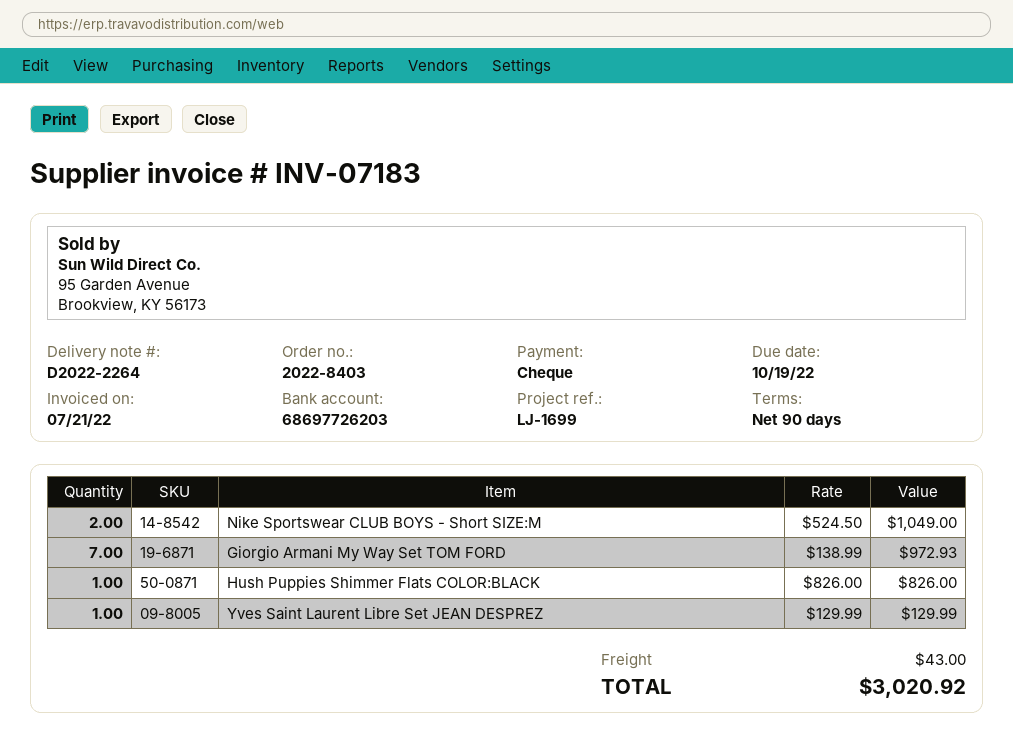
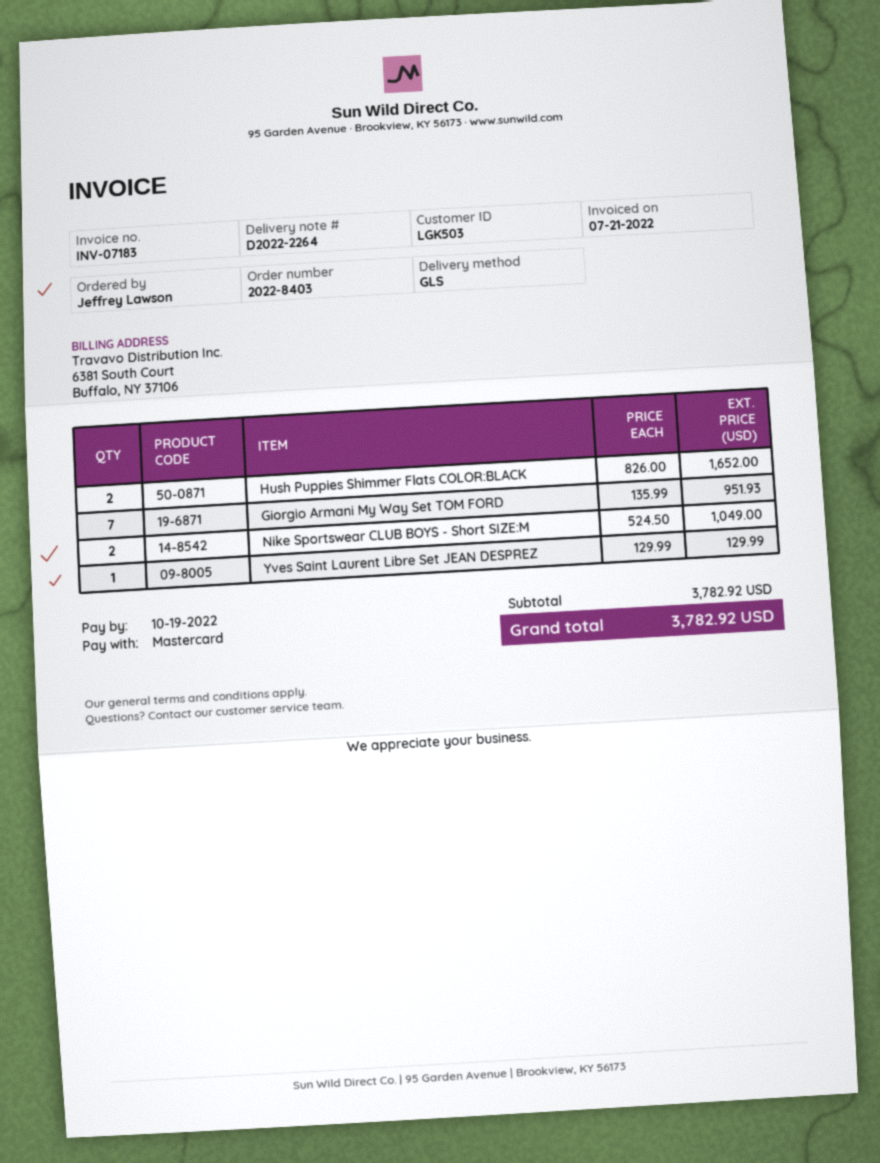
payment method: cheque -> Mastercard
Giorgio Armani My Way Set TOM FORD: 7 x 138.99 = 972.93 -> 7 x 135.99 = 951.93
Hush Puppies Shimmer Flats COLOR:BLACK: 1 x 826.00 = 826.00 -> 2 x 826.00 = 1652.00
shipping: 43.00 -> none
total: 3020.92 -> 3782.92

